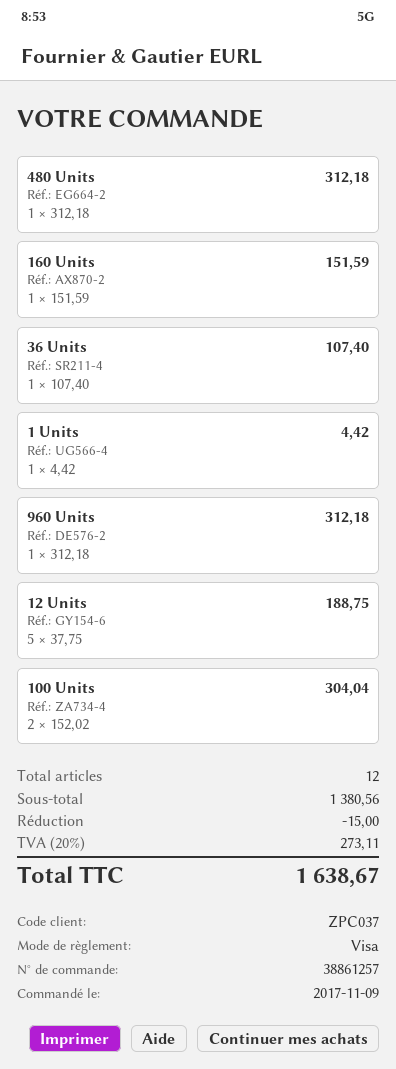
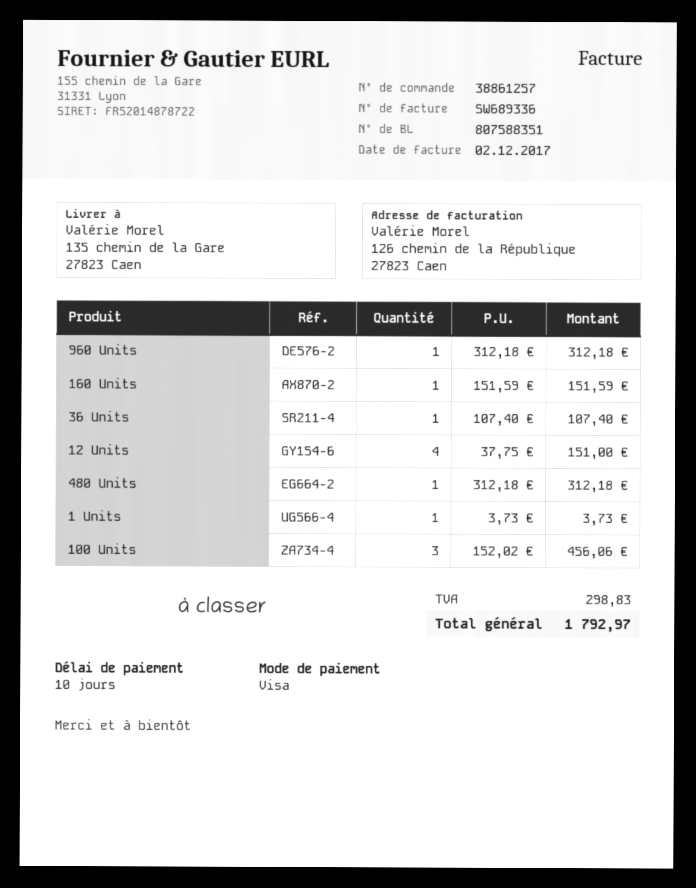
1 Units: 1 x 4.42 = 4.42 -> 1 x 3.73 = 3.73
12 Units: 5 x 37.75 = 188.75 -> 4 x 37.75 = 151.00
100 Units: 2 x 152.02 = 304.04 -> 3 x 152.02 = 456.06
discount: 15.00 -> none
tax: 273.11 -> 298.83
total: 1638.67 -> 1792.97

